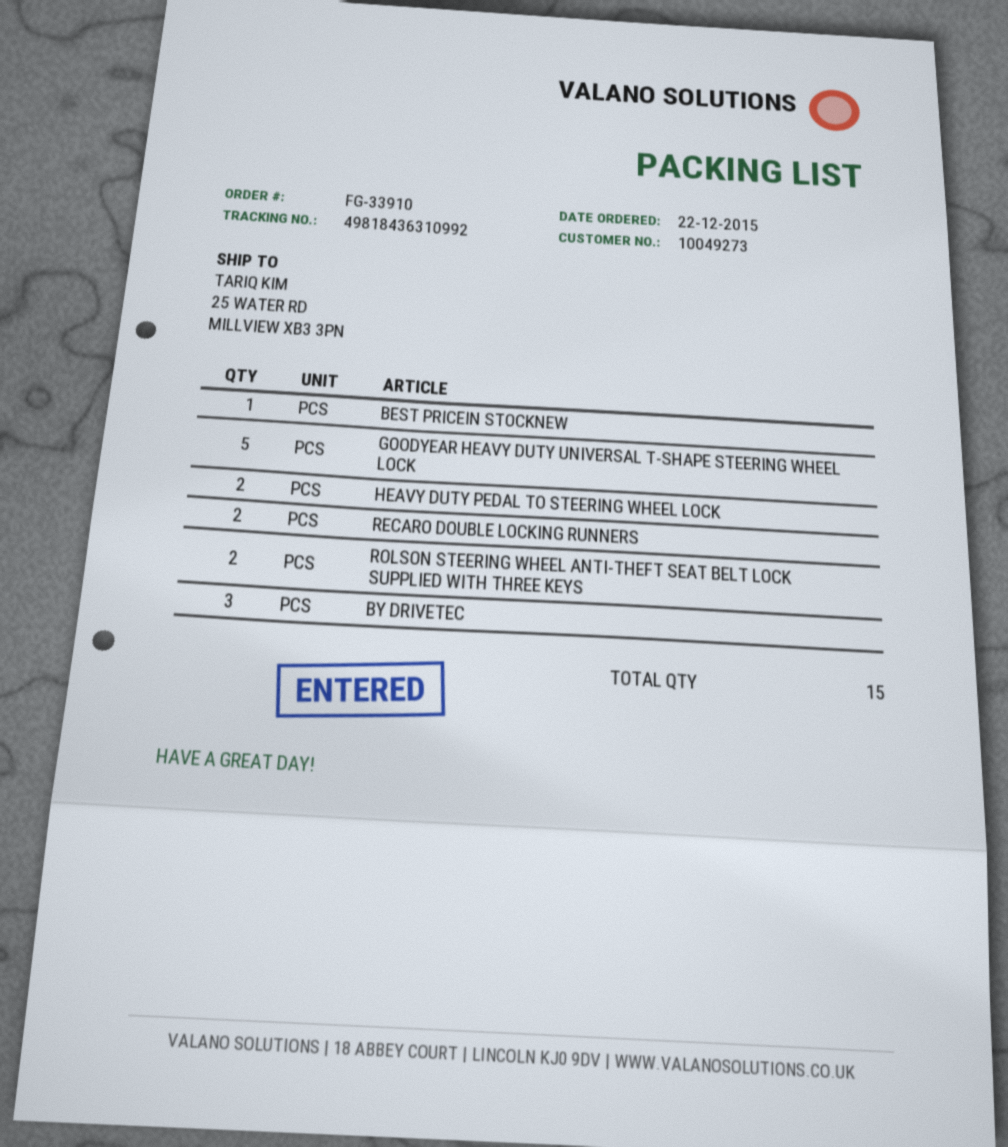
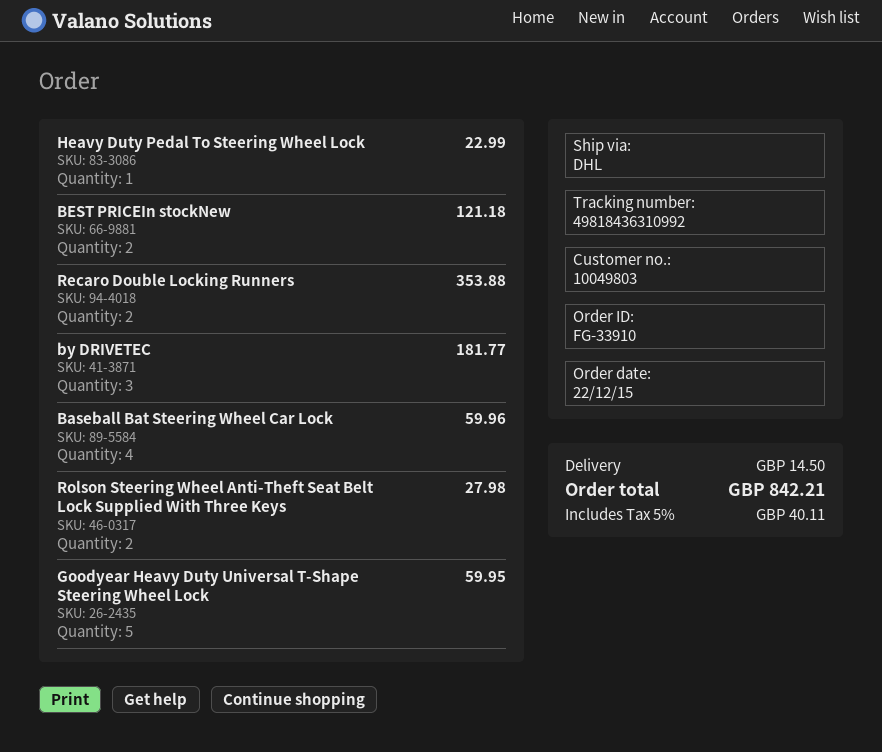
customer number: 10049273 -> 10049803
BEST PRICEIN STOCKNEW: 1 -> 2
HEAVY DUTY PEDAL TO STEERING WHEEL LOCK: 2 -> 1
Baseball Bat Steering Wheel Car Lock: none -> 4

